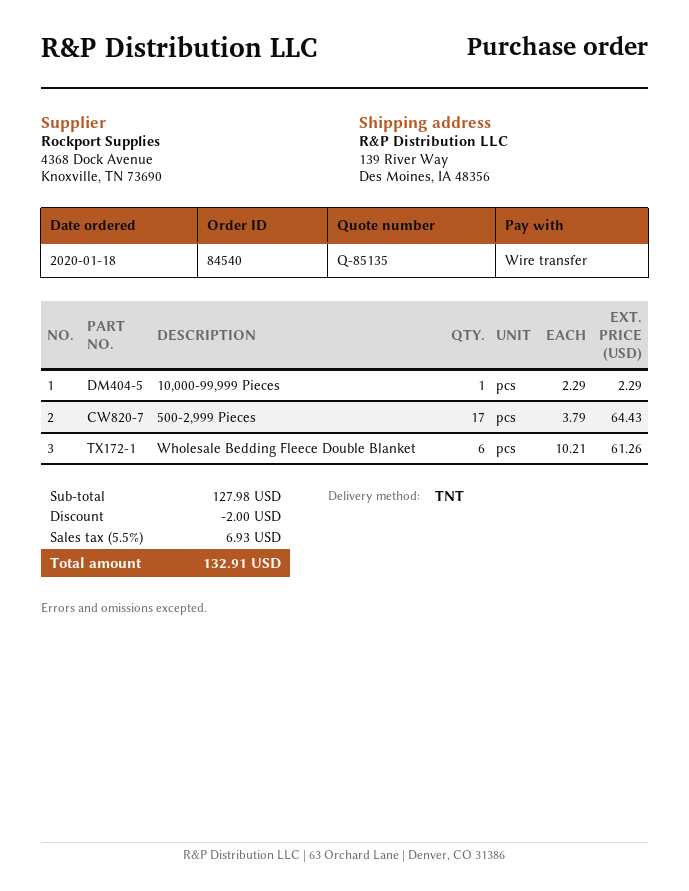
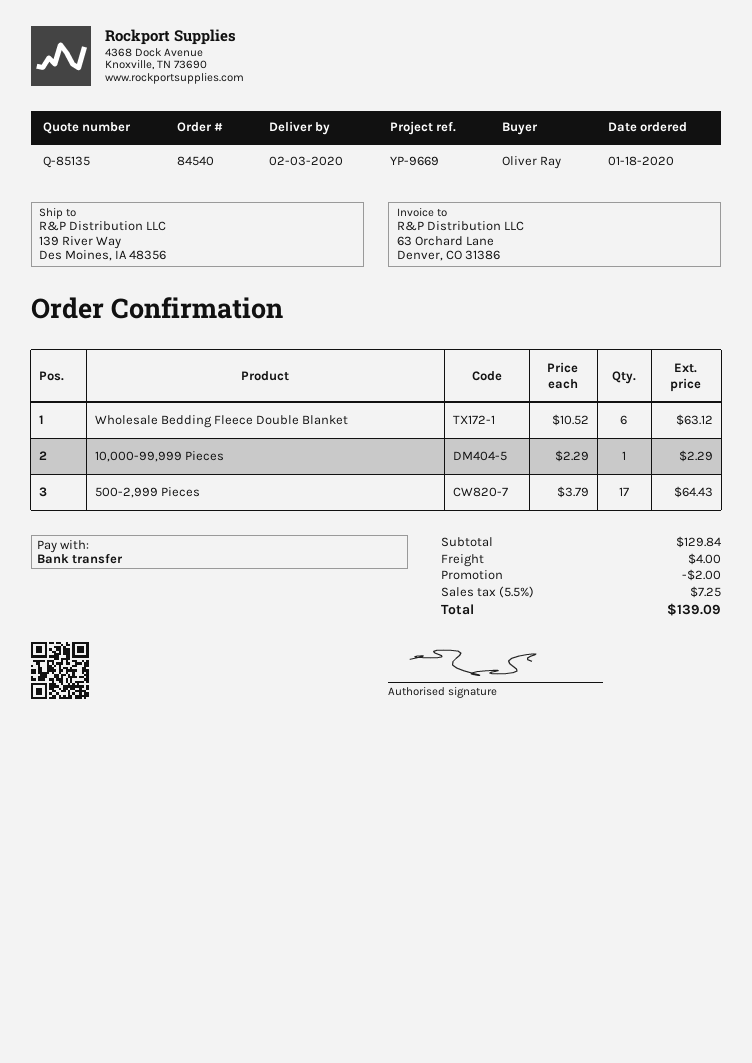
Wholesale Bedding Fleece Double Blanket: 6 x 10.21 = 61.26 -> 6 x 10.52 = 63.12
subtotal: 127.98 -> 129.84
shipping: none -> 4.00
tax: 5.5% = 6.93 -> 5.5% = 7.25
total: 132.91 -> 139.09

